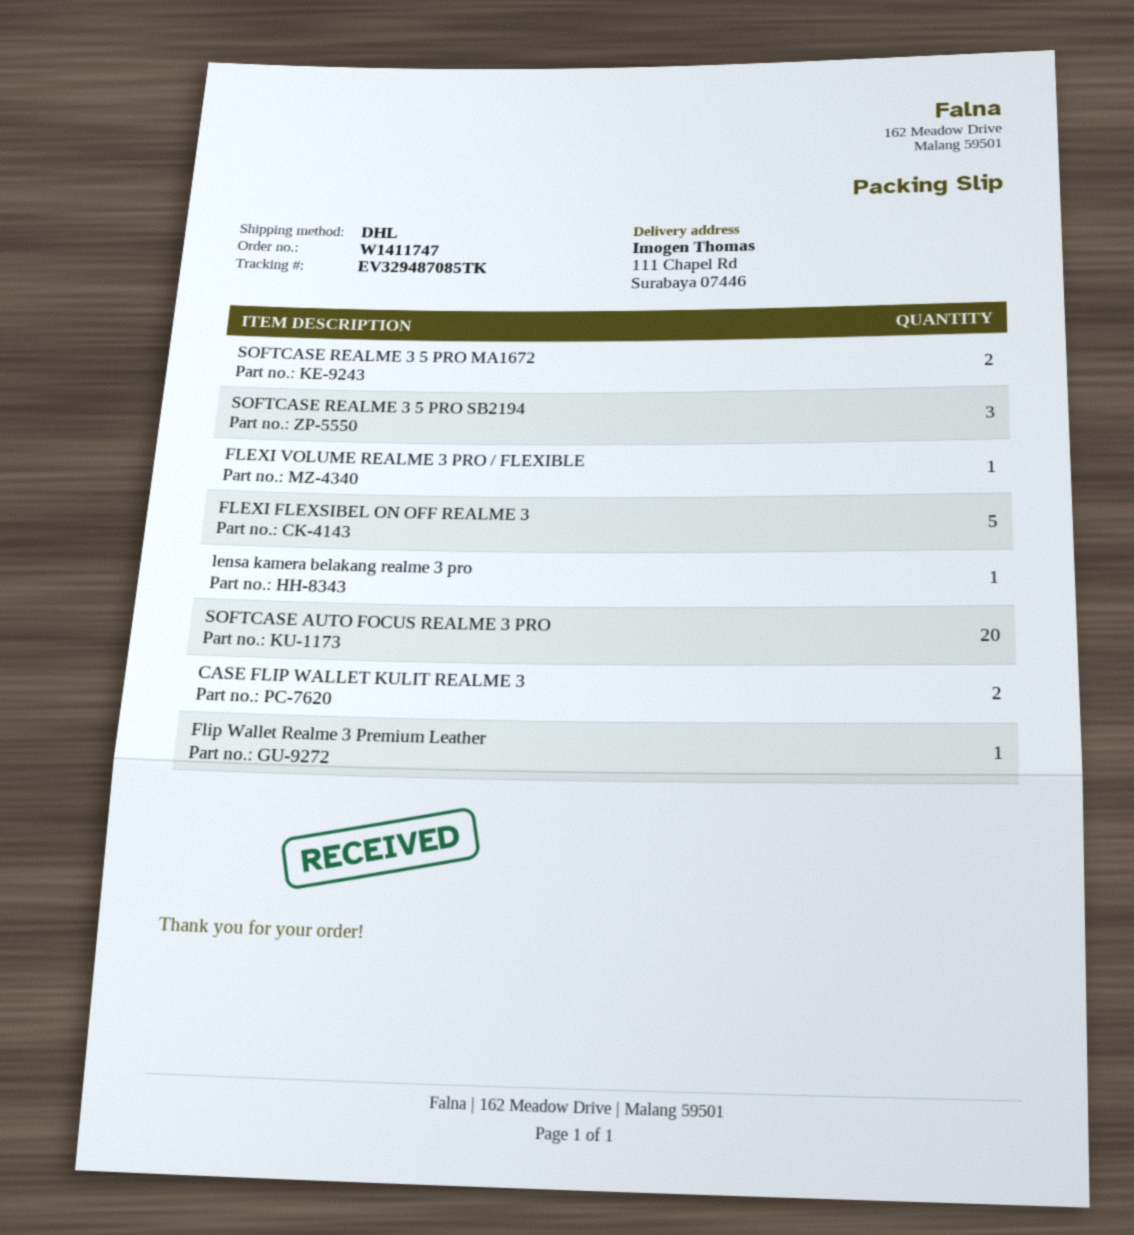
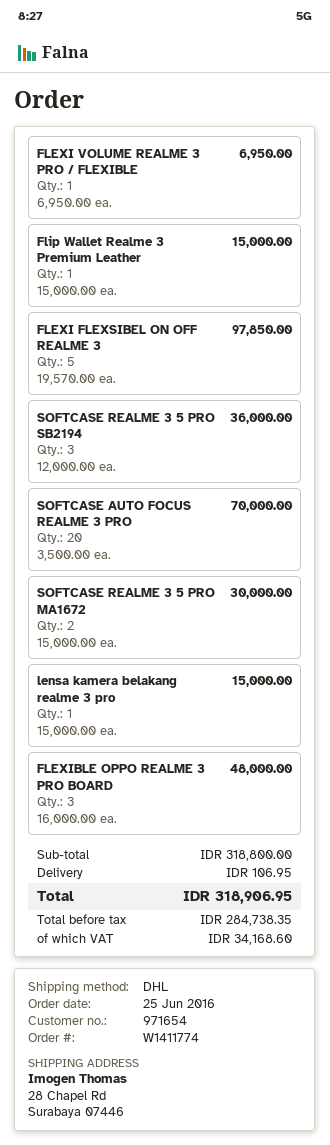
order number: W1411747 -> W1411774
ship to: 111 Chapel Rd, Surabaya 07446 -> 28 Chapel Rd, Surabaya 07446
CASE FLIP WALLET KULIT REALME 3: 2 -> none
FLEXIBLE OPPO REALME 3 PRO BOARD: none -> 3

